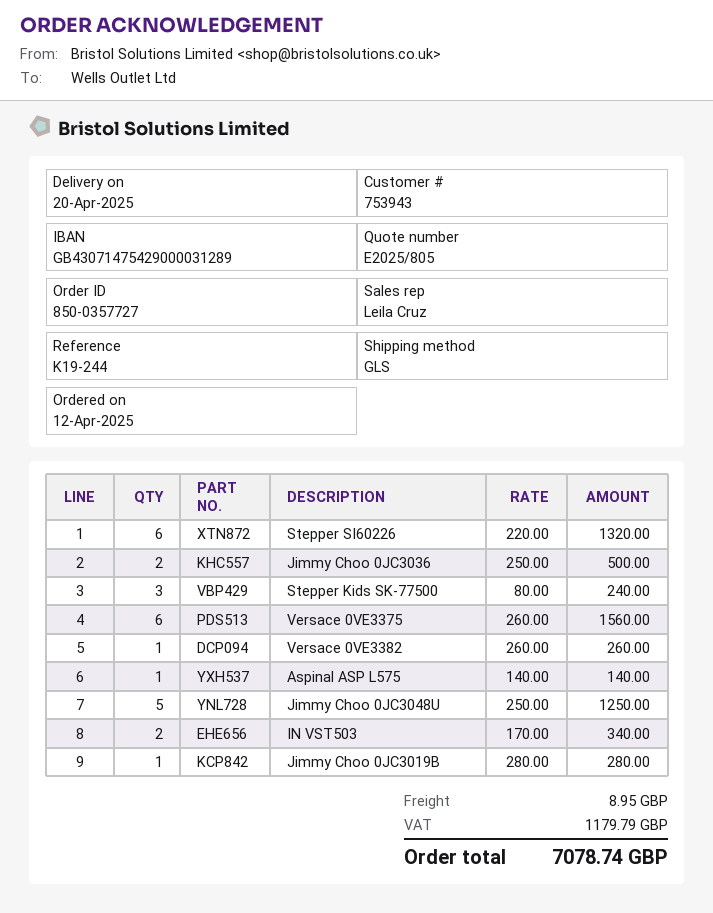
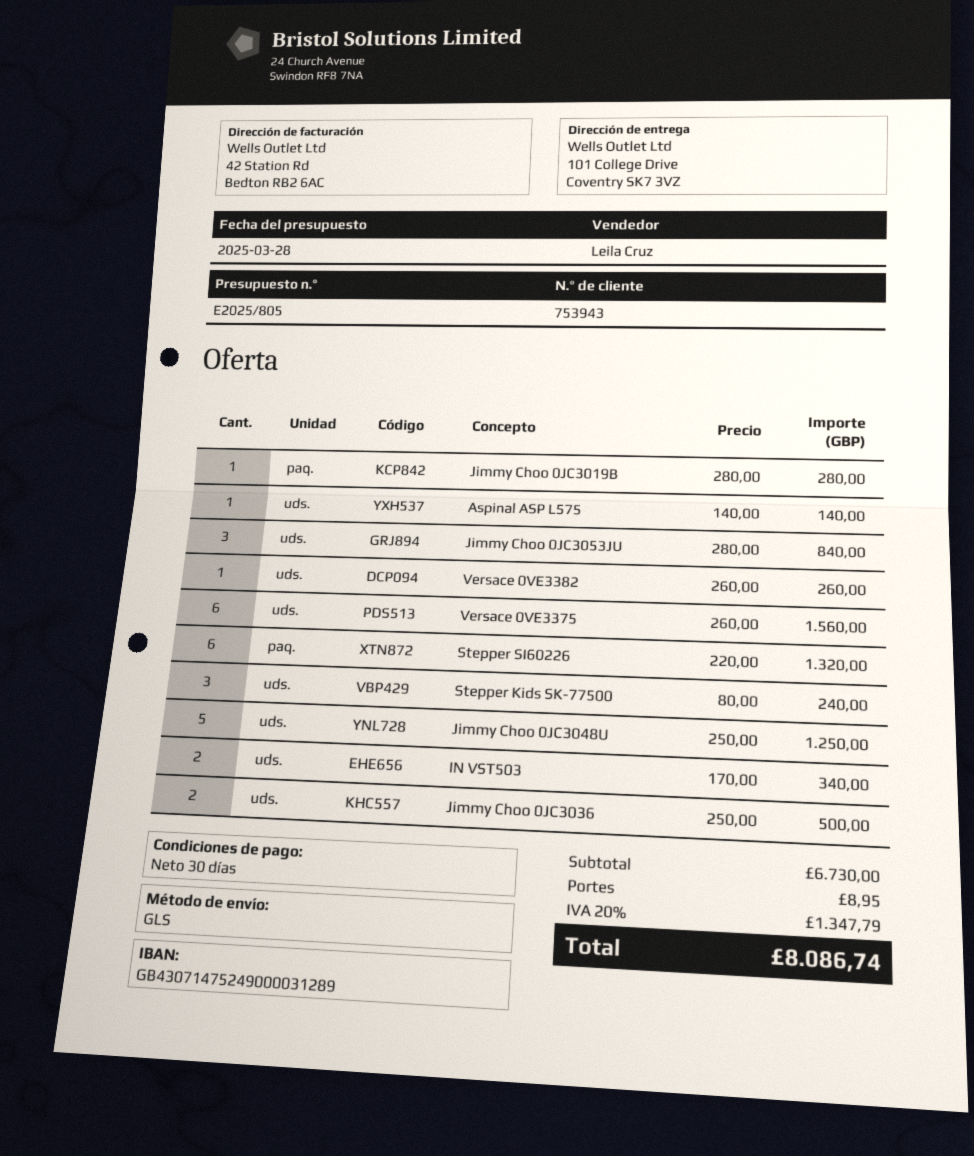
bank account: GB43071475429000031289 -> GB43071475249000031289
Jimmy Choo 0JC3053JU: none -> 3 x 280.00 = 840.00
tax: 1179.79 -> 1347.79
total: 7078.74 -> 8086.74

